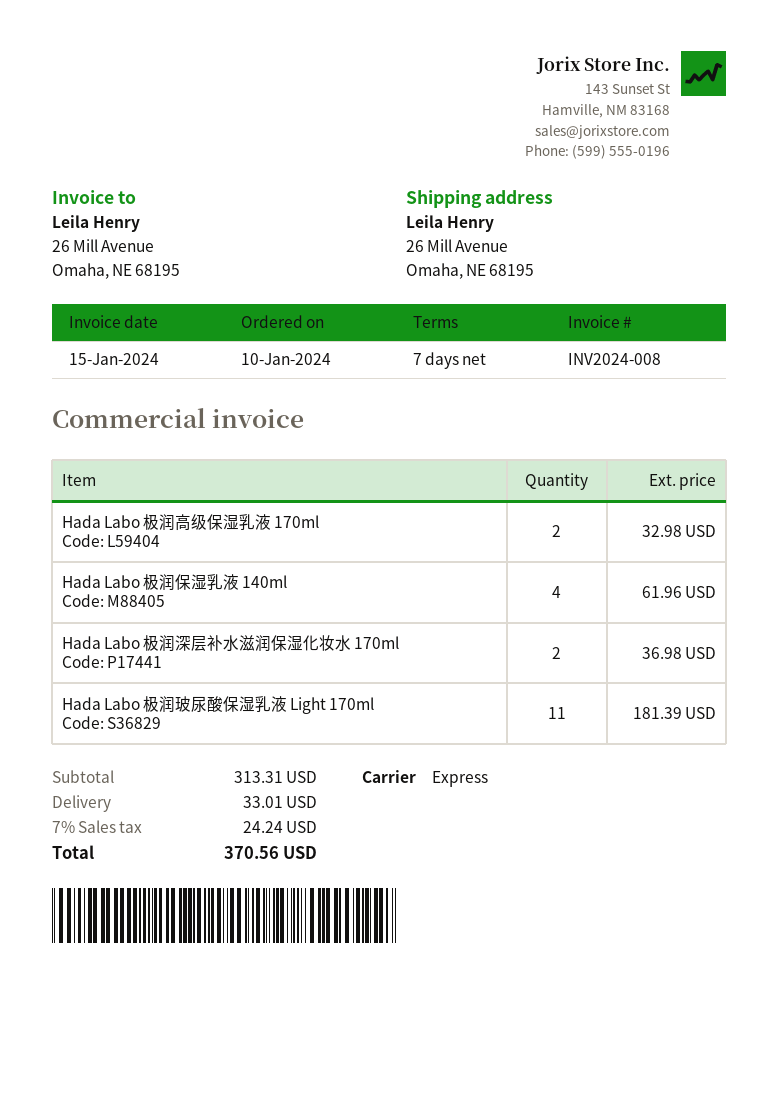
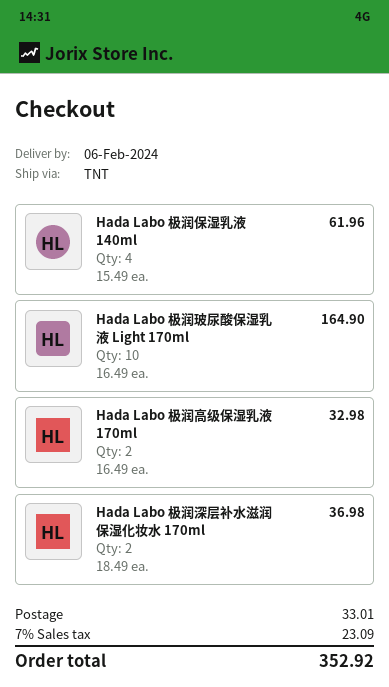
shipping method: express -> TNT
Hada Labo 极润玻尿酸保湿乳液 Light 170ml: 11 for 181.39 -> 10 for 164.90
tax: 7% = 24.24 -> 7% = 23.09
total: 370.56 -> 352.92

